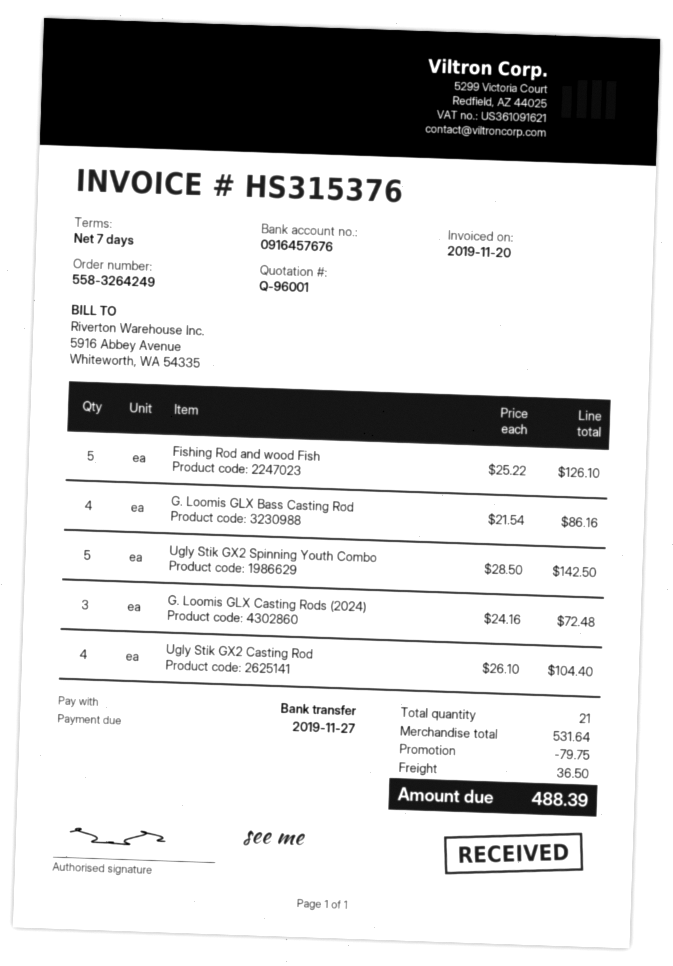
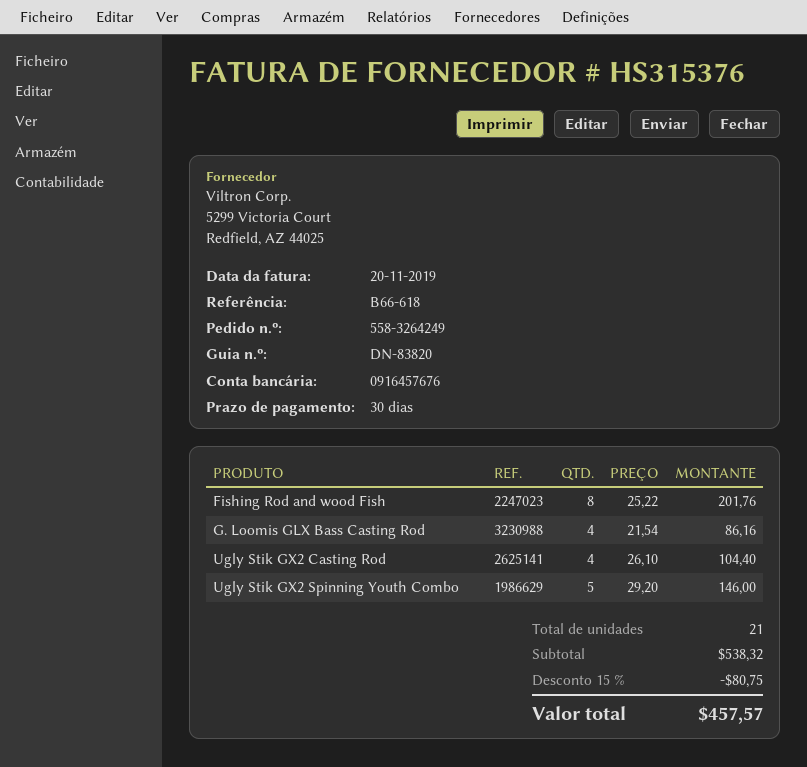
payment terms: 7 days -> 30 days
Fishing Rod and wood Fish: 5 x 25.22 = 126.10 -> 8 x 25.22 = 201.76
Ugly Stik GX2 Spinning Youth Combo: 5 x 28.50 = 142.50 -> 5 x 29.20 = 146.00
G. Loomis GLX Casting Rods (2024): 3 x 24.16 = 72.48 -> none
subtotal: 531.64 -> 538.32
discount: 79.75 -> 80.75
shipping: 36.50 -> none
total: 488.39 -> 457.57

